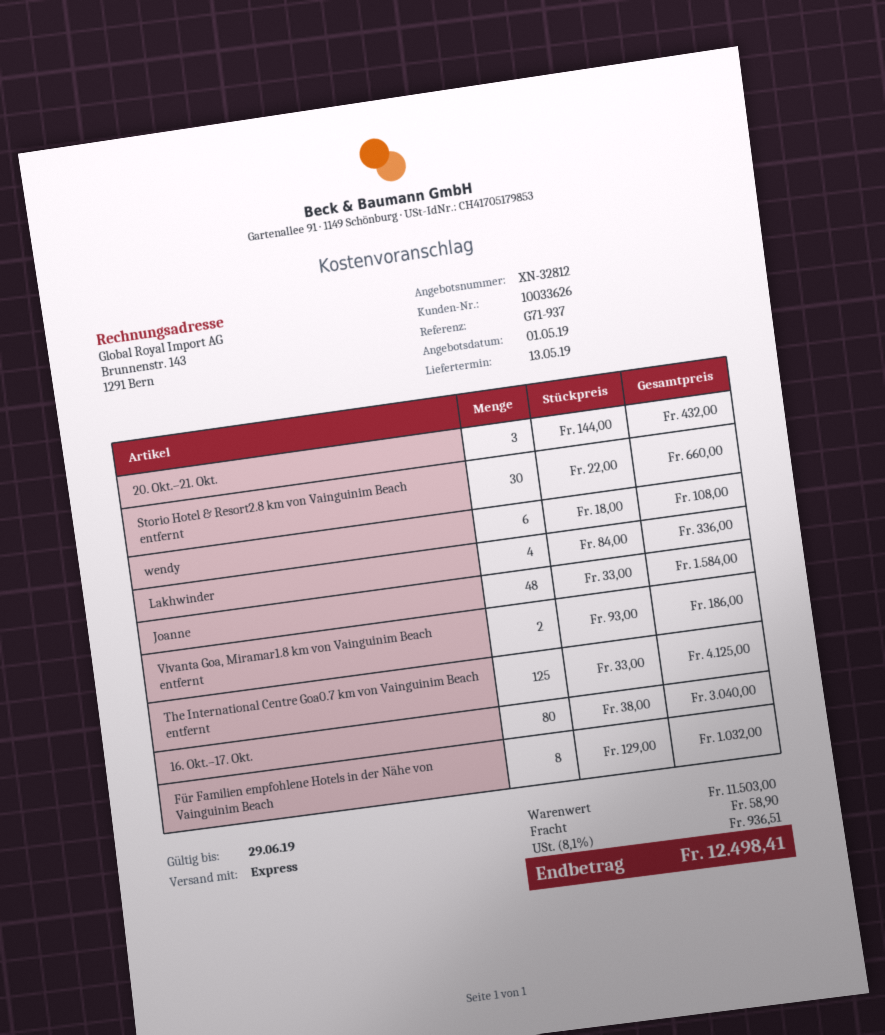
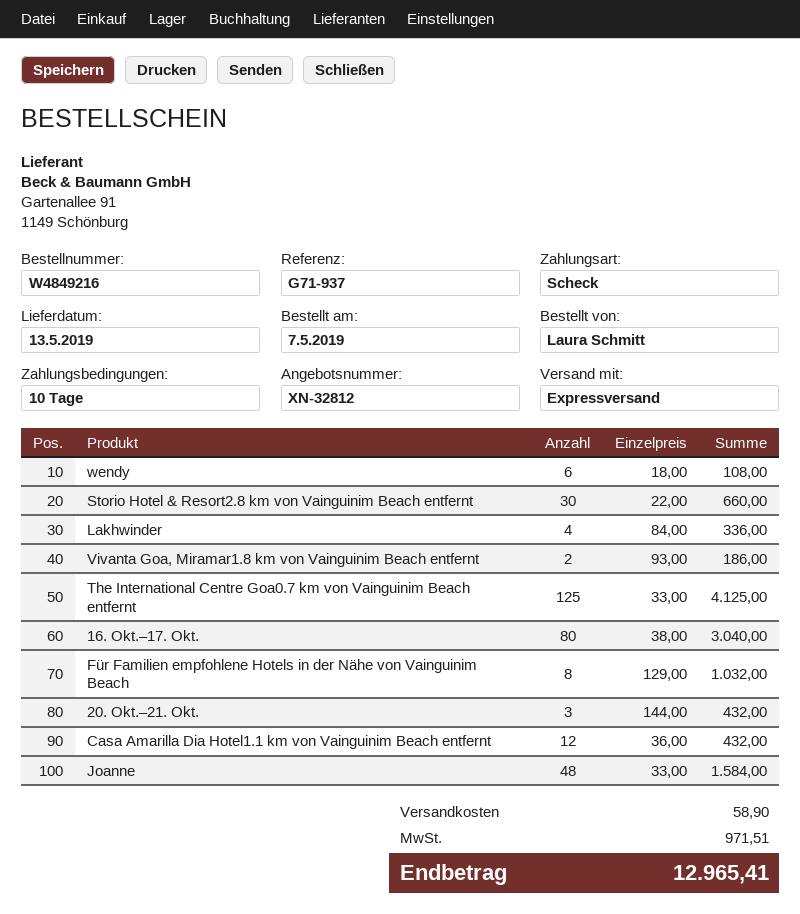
Casa Amarilla Dia Hotel1.1 km von Vainguinim Beach entfernt: none -> 12 x 36.00 = 432.00
tax: 936.51 -> 971.51
total: 12498.41 -> 12965.41

